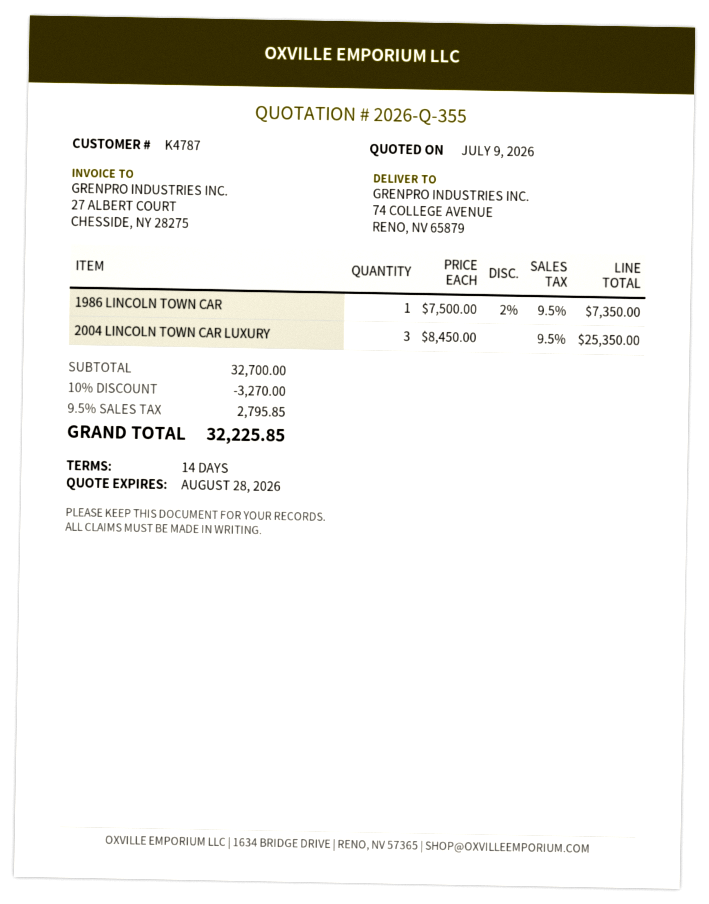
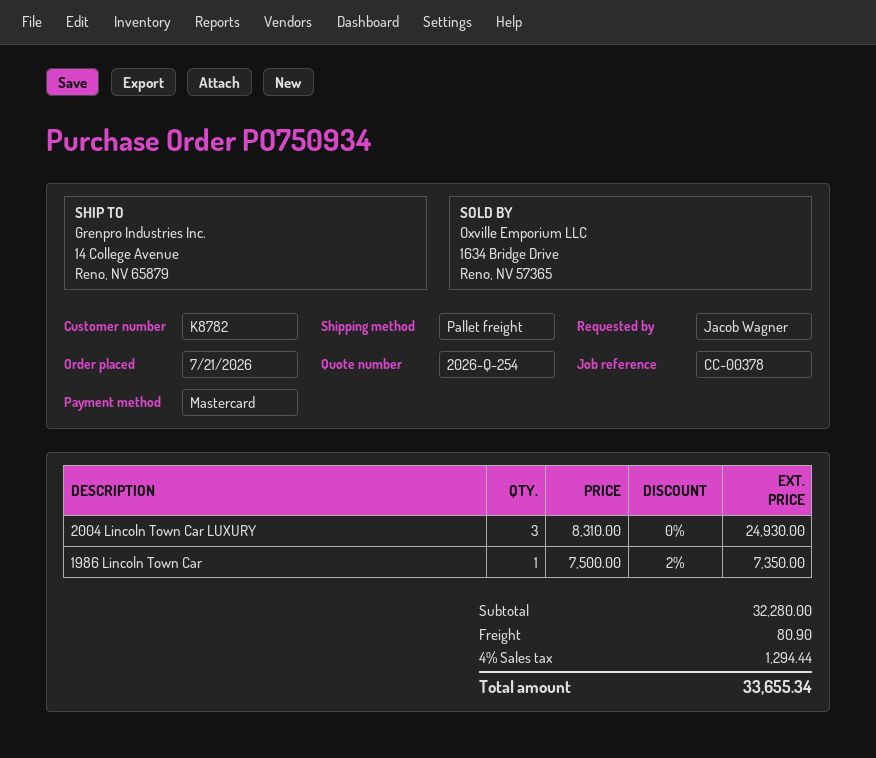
quote number: 2026-Q-355 -> 2026-Q-254
customer number: K4787 -> K8782
ship to: 74 COLLEGE AVENUE, RENO, NV 65879 -> 14 College Avenue, Reno, NV 65879
2004 LINCOLN TOWN CAR LUXURY: 3 x 8450.00 = 25350.00 -> 3 x 8310.00 = 24930.00
subtotal: 32700.00 -> 32280.00
discount: 10% = 3270.00 -> none
shipping: none -> 80.90
tax: 9.5% = 2795.85 -> 4% = 1294.44
total: 32225.85 -> 33655.34

